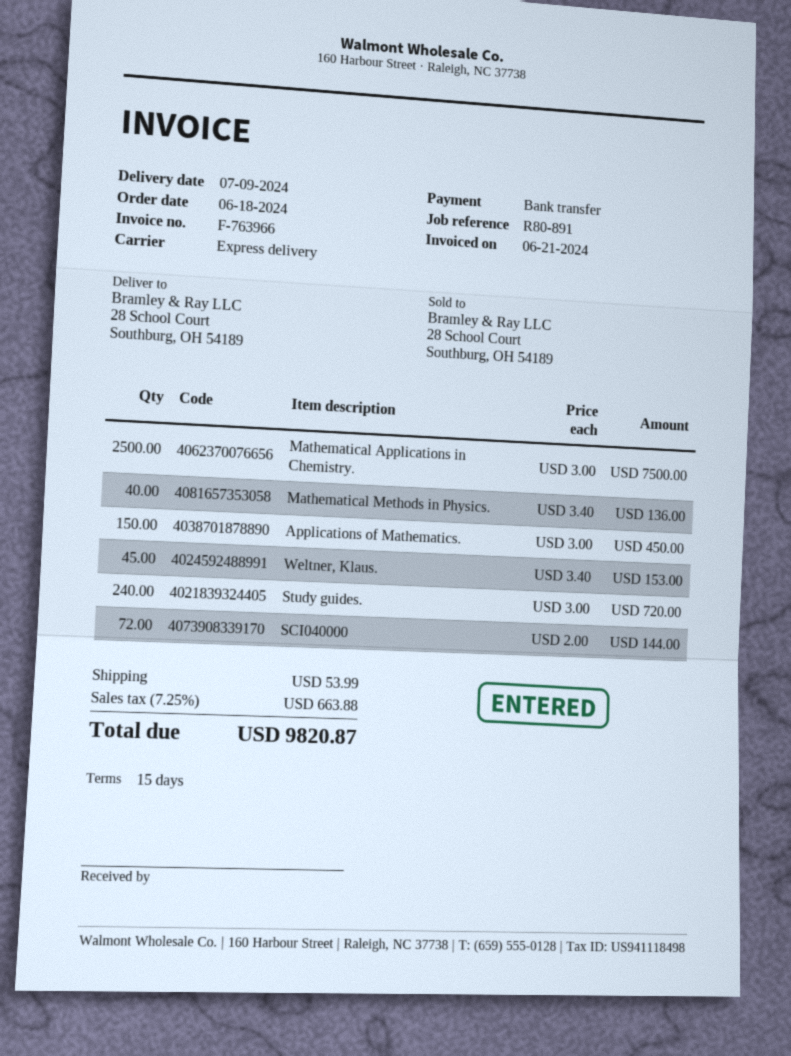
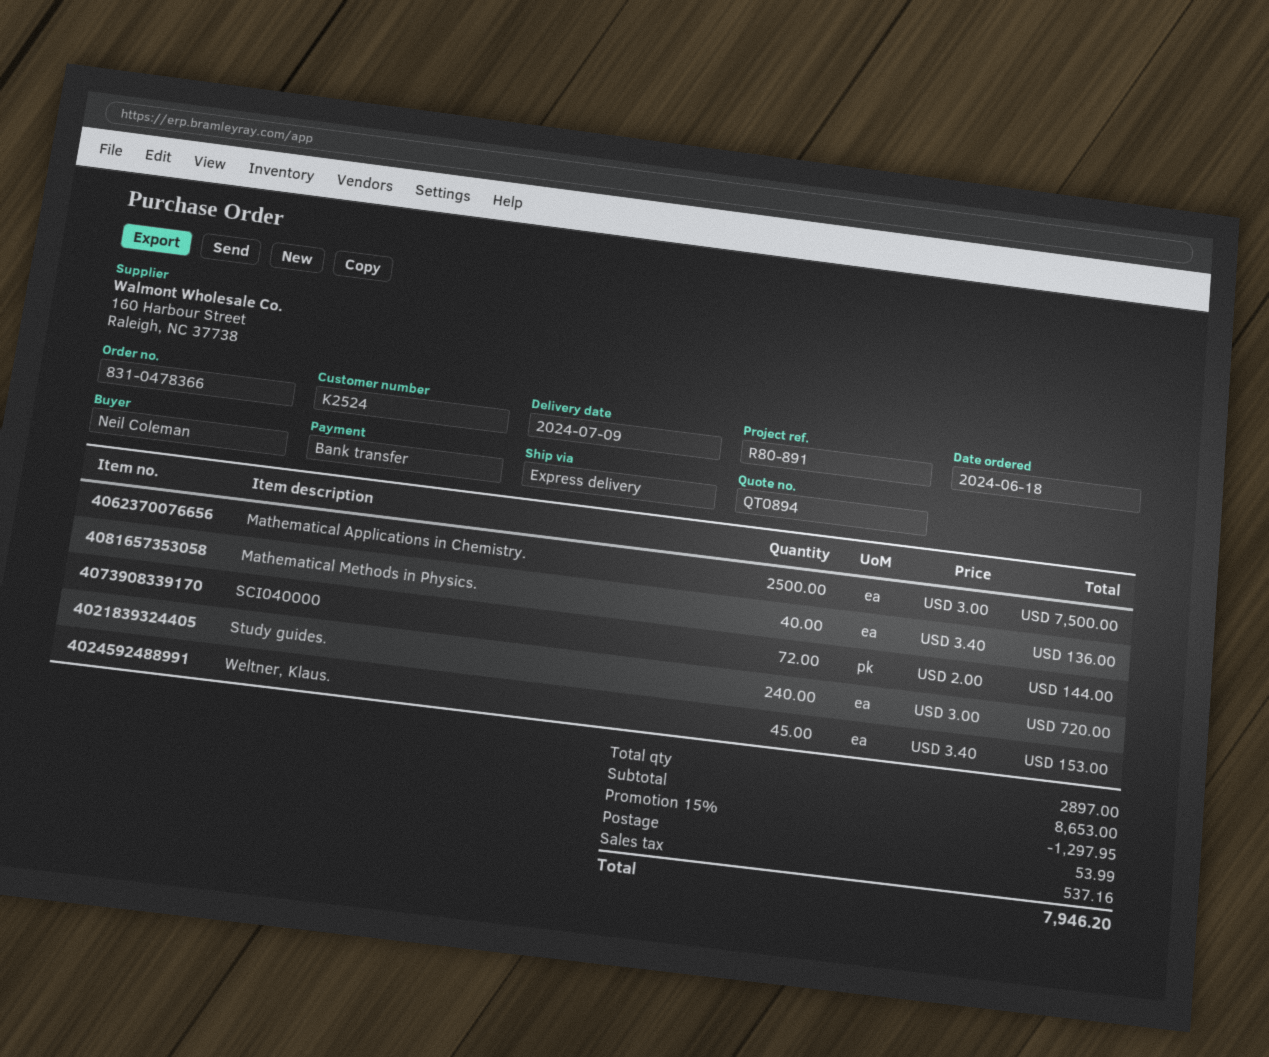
Applications of Mathematics.: 150 x 3.00 = 450.00 -> none
discount: none -> 15% = 1297.95
tax: 663.88 -> 537.16
total: 9820.87 -> 7946.20

